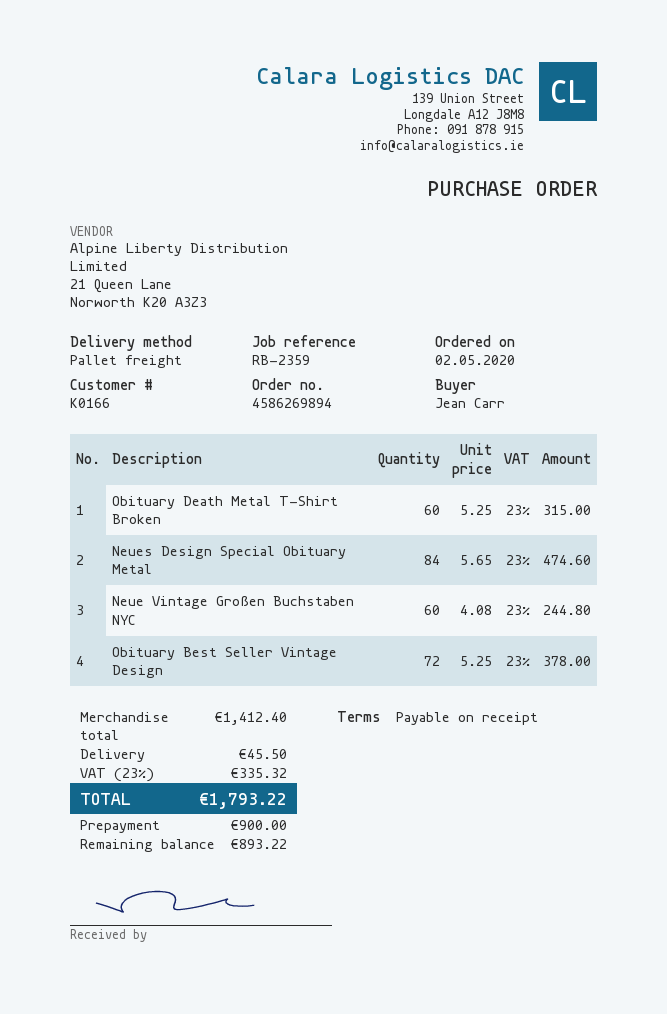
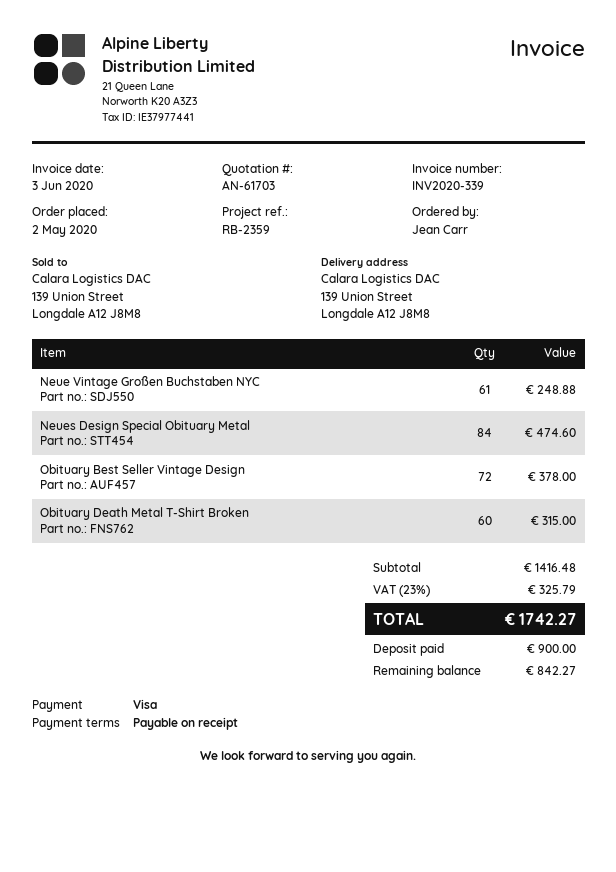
Neue Vintage Großen Buchstaben NYC: 60 for 244.80 -> 61 for 248.88
subtotal: 1412.40 -> 1416.48
shipping: 45.50 -> none
tax: 23% = 335.32 -> 23% = 325.79
total: 1793.22 -> 1742.27
balance: 893.22 -> 842.27

